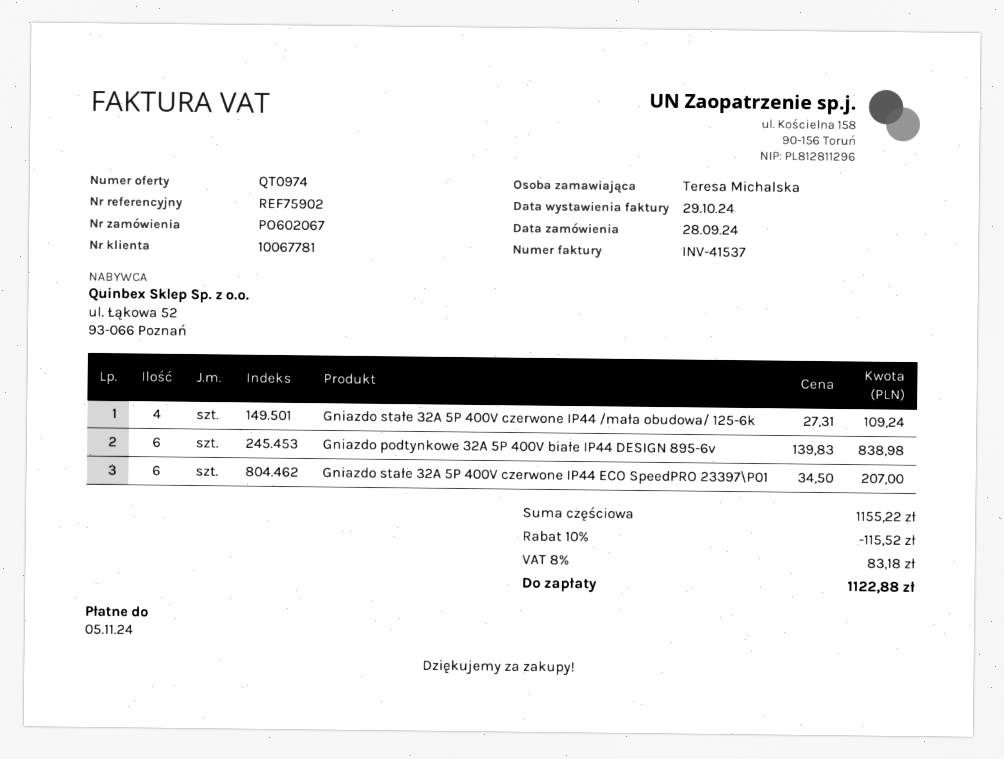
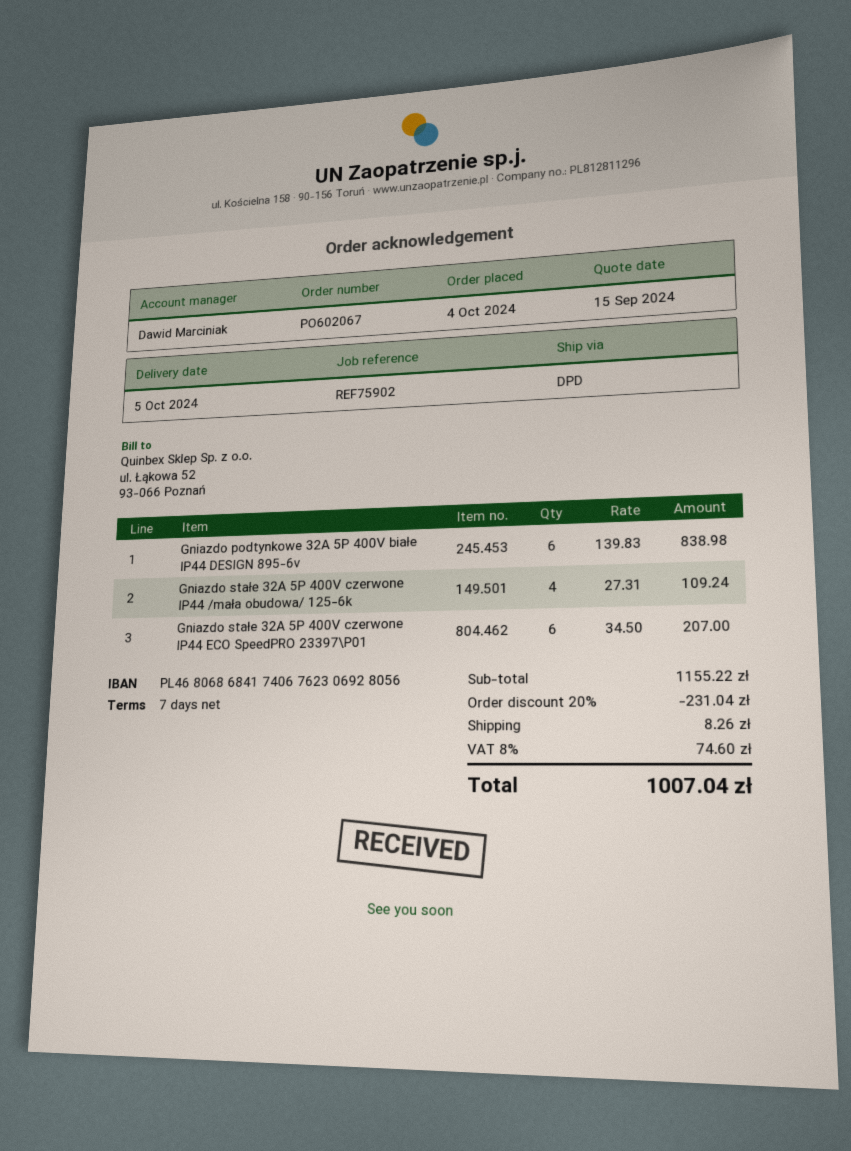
order date: 2024-09-28 -> 2024-10-04
discount: 10% = 115.52 -> 20% = 231.04
shipping: none -> 8.26
tax: 8% = 83.18 -> 8% = 74.60
total: 1122.88 -> 1007.04

